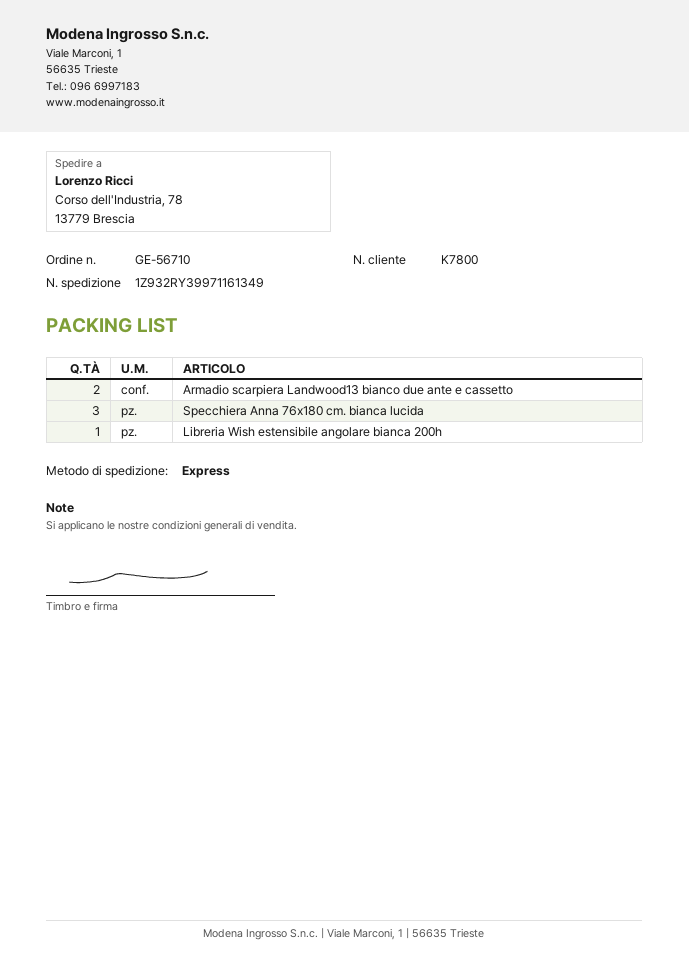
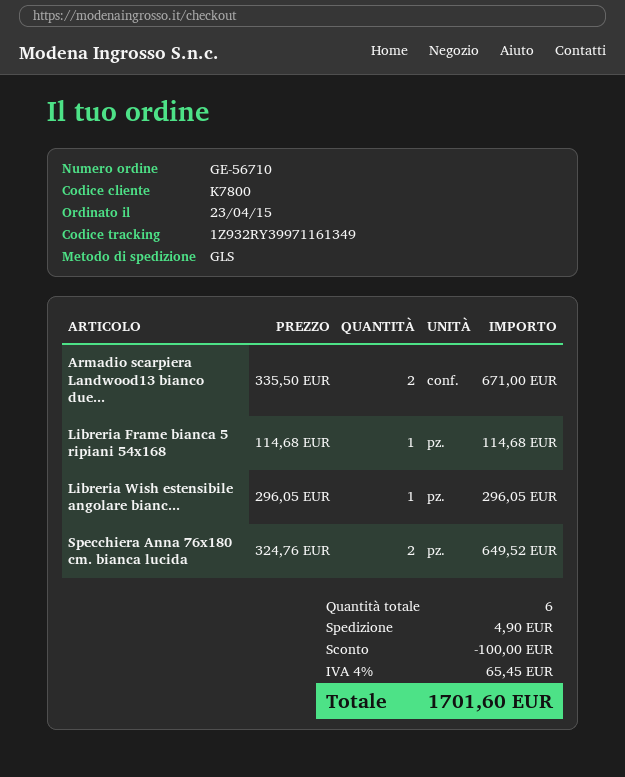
shipping method: express -> GLS
Specchiera Anna 76x180 cm. bianca lucida: 3 -> 2
Libreria Frame bianca 5 ripiani 54x168: none -> 1

